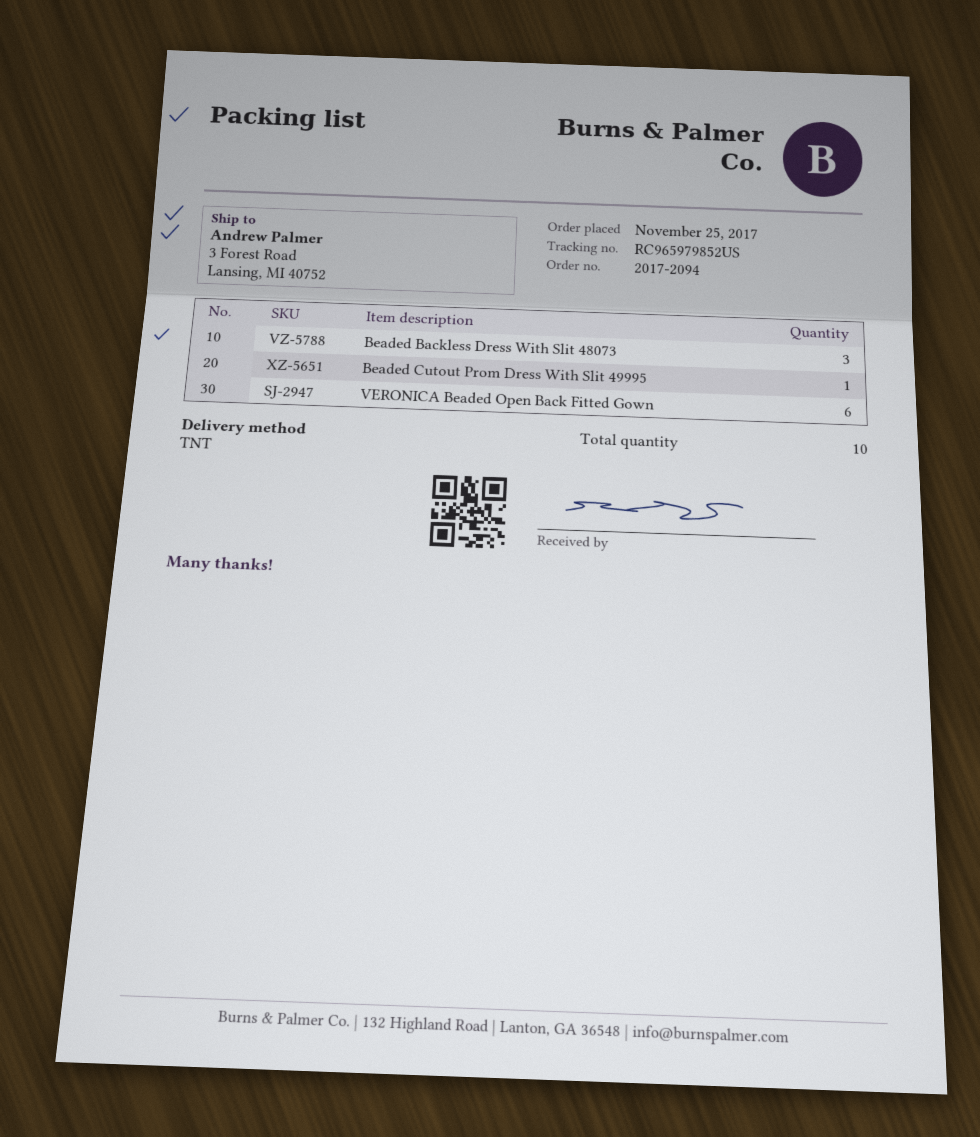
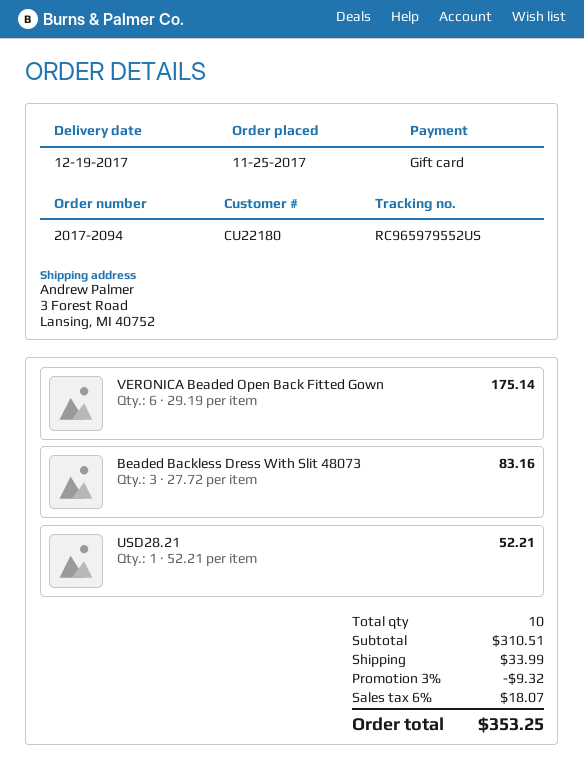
tracking number: RC965979852US -> RC965979552US
Beaded Cutout Prom Dress With Slit 49995: 1 -> none
USD28.21: none -> 1

